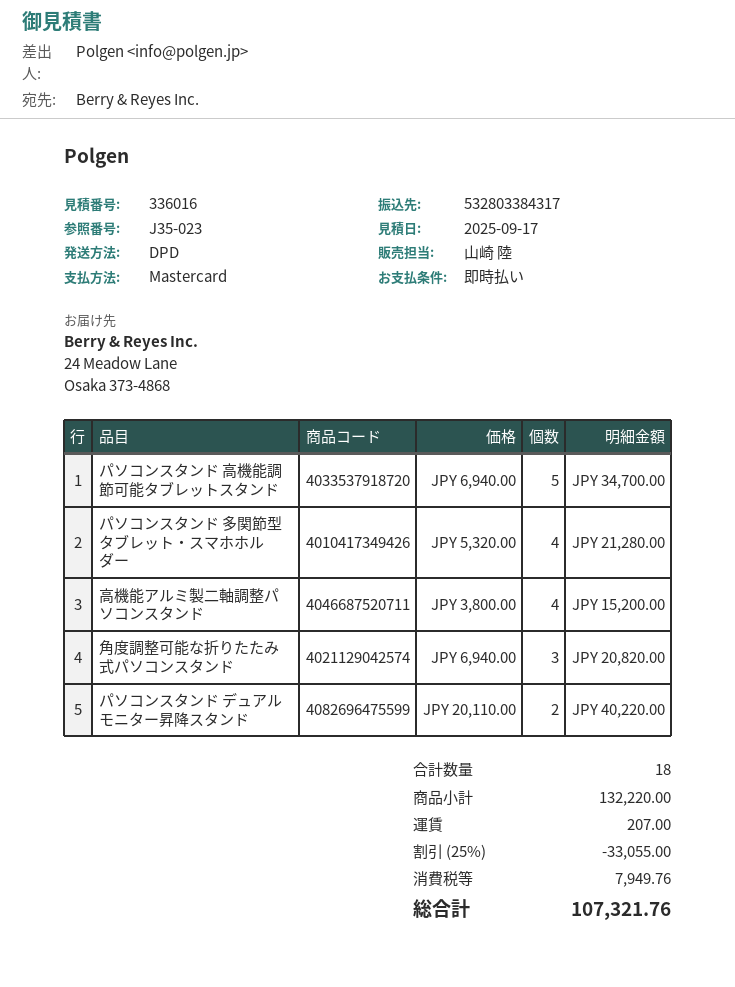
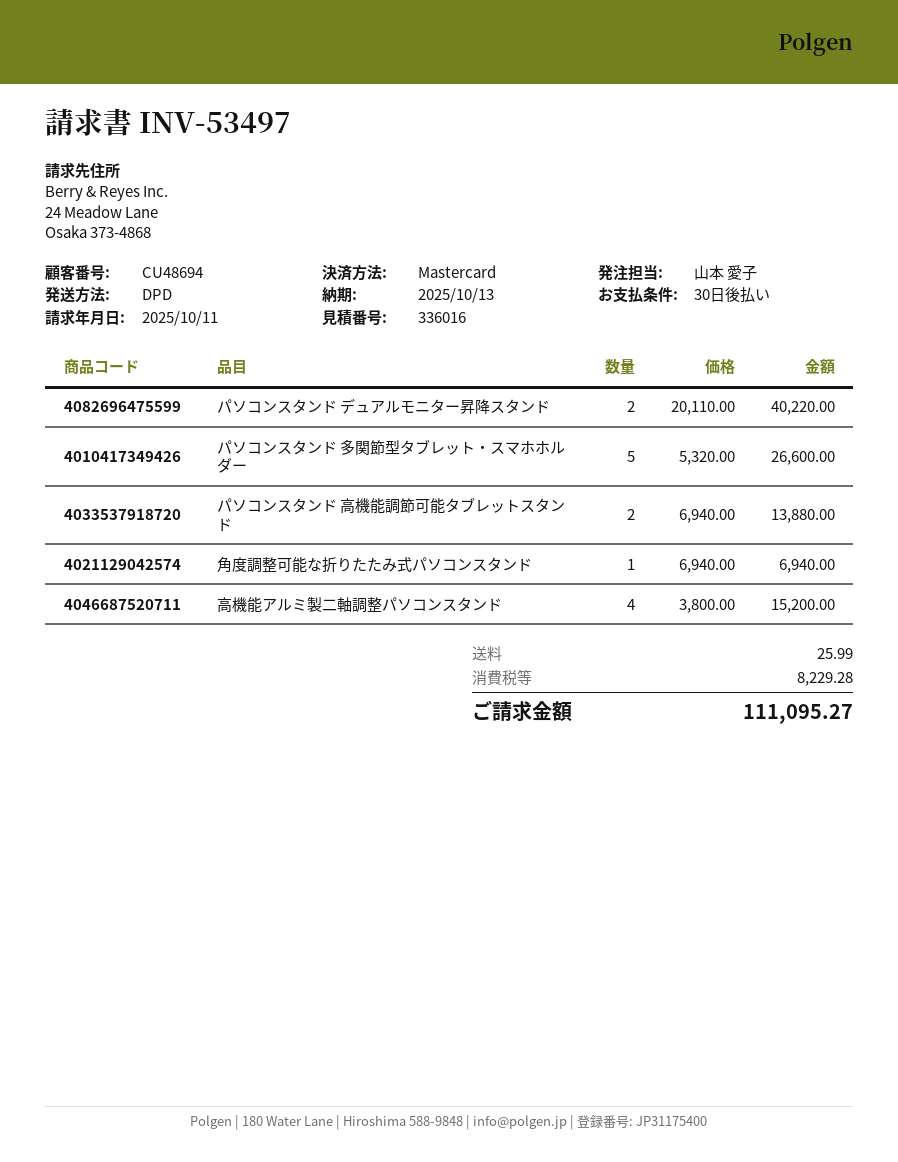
payment terms: on receipt -> 30 days
パソコンスタンド 高機能調節可能タブレットスタンド: 5 x 6940.00 = 34700.00 -> 2 x 6940.00 = 13880.00
パソコンスタンド 多関節型タブレット・スマホホルダー: 4 x 5320.00 = 21280.00 -> 5 x 5320.00 = 26600.00
角度調整可能な折りたたみ式パソコンスタンド: 3 x 6940.00 = 20820.00 -> 1 x 6940.00 = 6940.00
discount: 25% = 33055.00 -> none
shipping: 207.00 -> 25.99
tax: 7949.76 -> 8229.28
total: 107321.76 -> 111095.27

